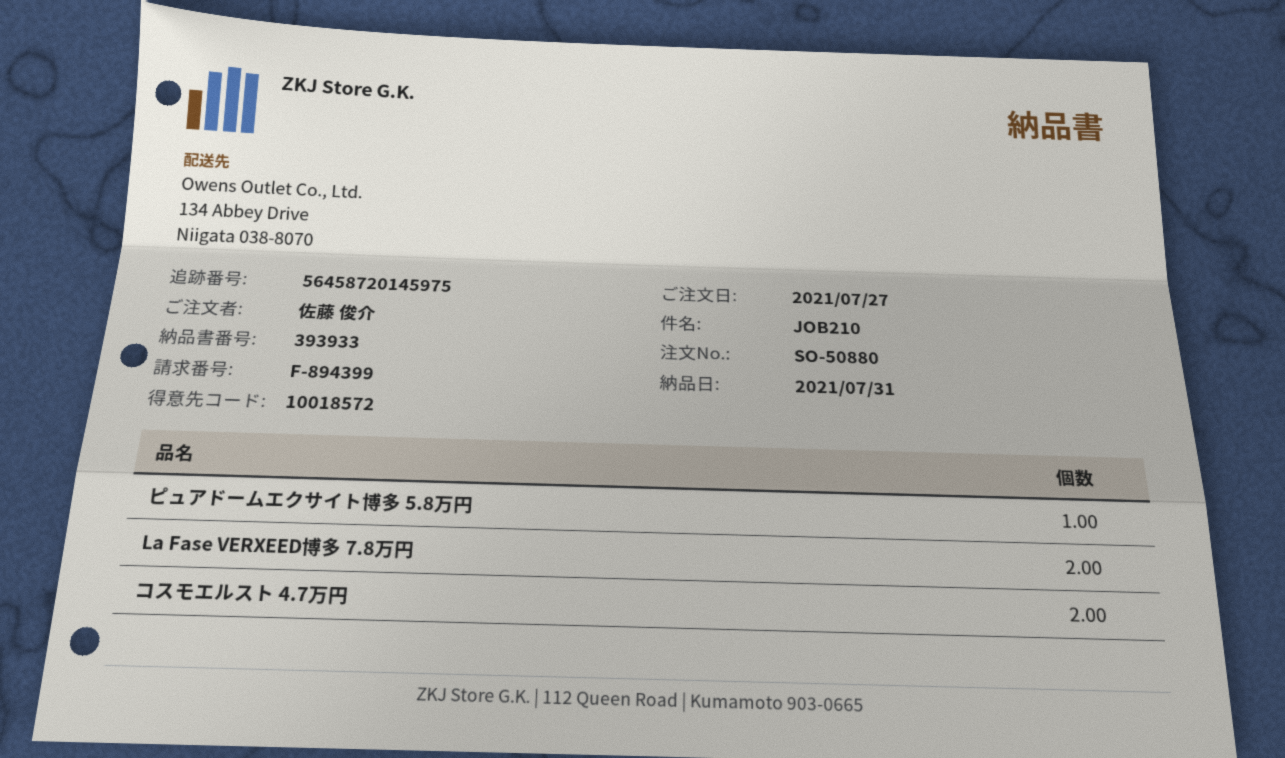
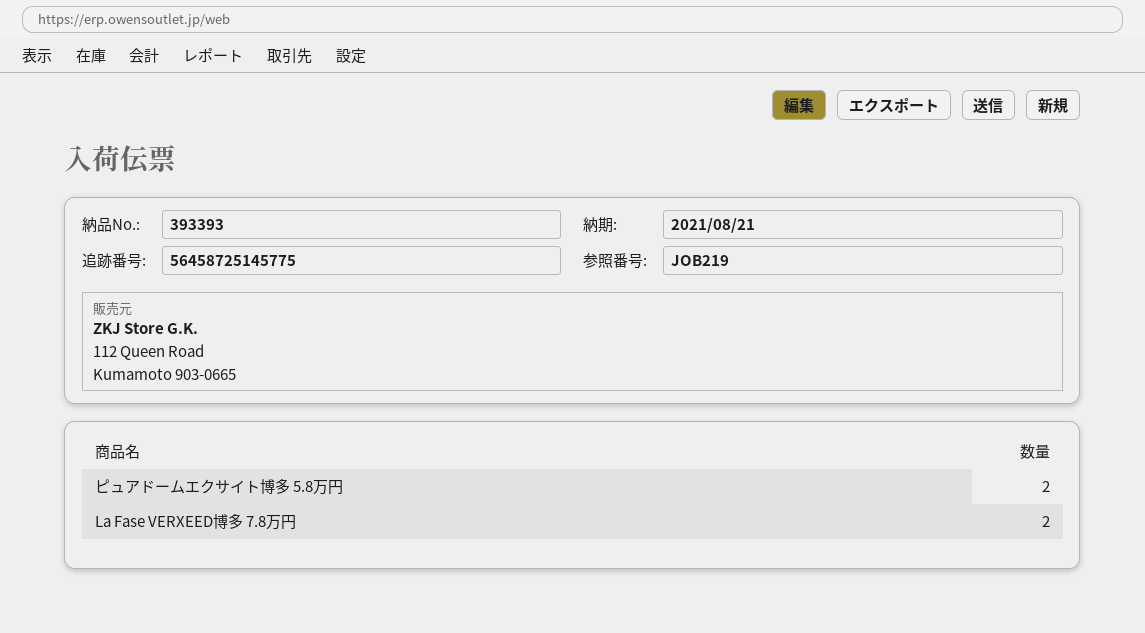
delivery note number: 393933 -> 393393
delivery date: 2021-07-31 -> 2021-08-21
reference: JOB210 -> JOB219
tracking number: 56458720145975 -> 56458725145775
ピュアドームエクサイト博多 5.8万円: 1 -> 2
コスモエルスト 4.7万円: 2 -> none

